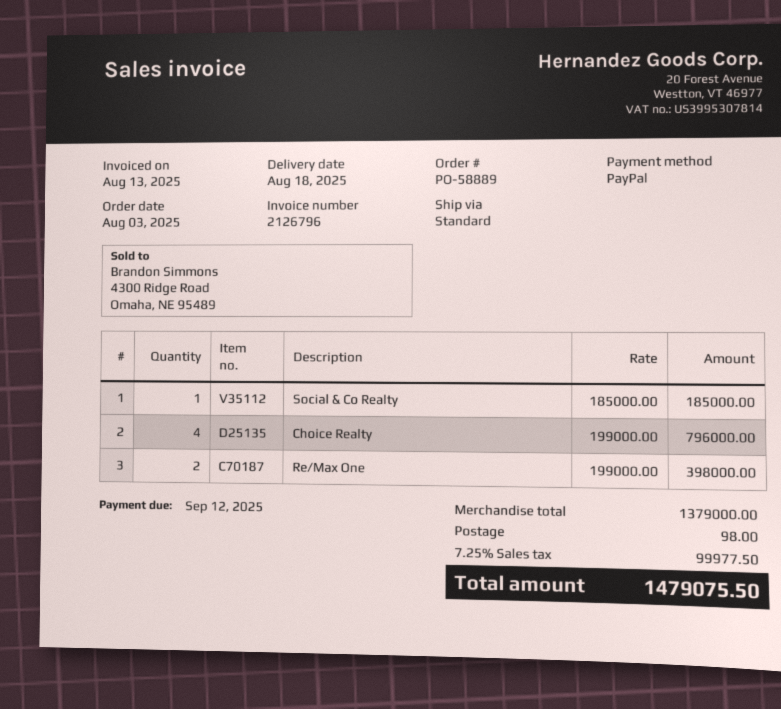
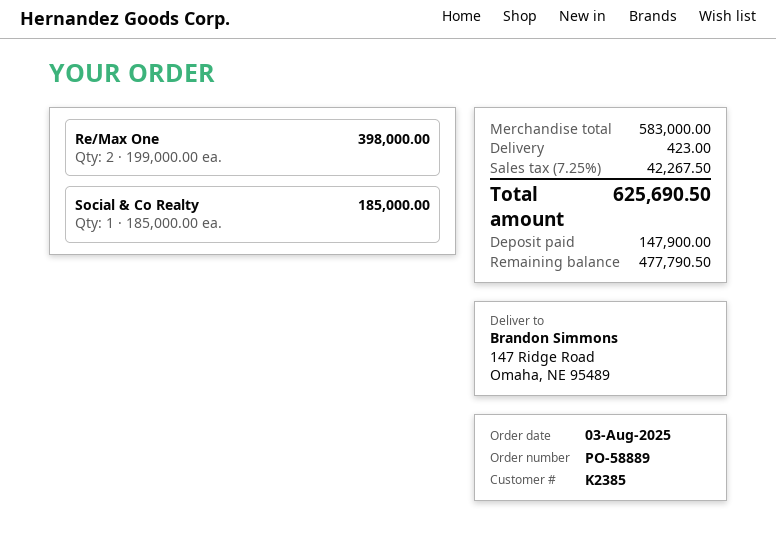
Choice Realty: 4 x 199000.00 = 796000.00 -> none
subtotal: 1379000.00 -> 583000.00
shipping: 98.00 -> 423.00
tax: 7.25% = 99977.50 -> 7.25% = 42267.50
total: 1479075.50 -> 625690.50

